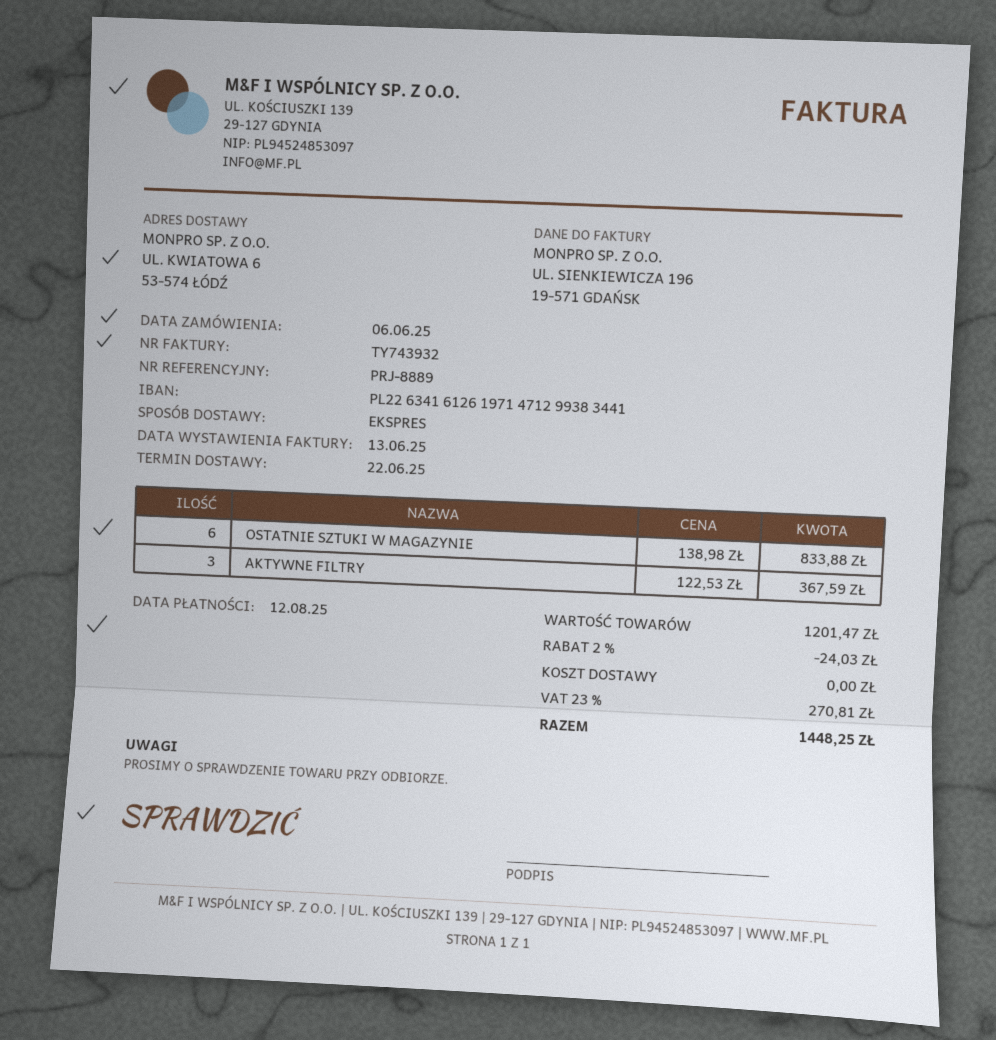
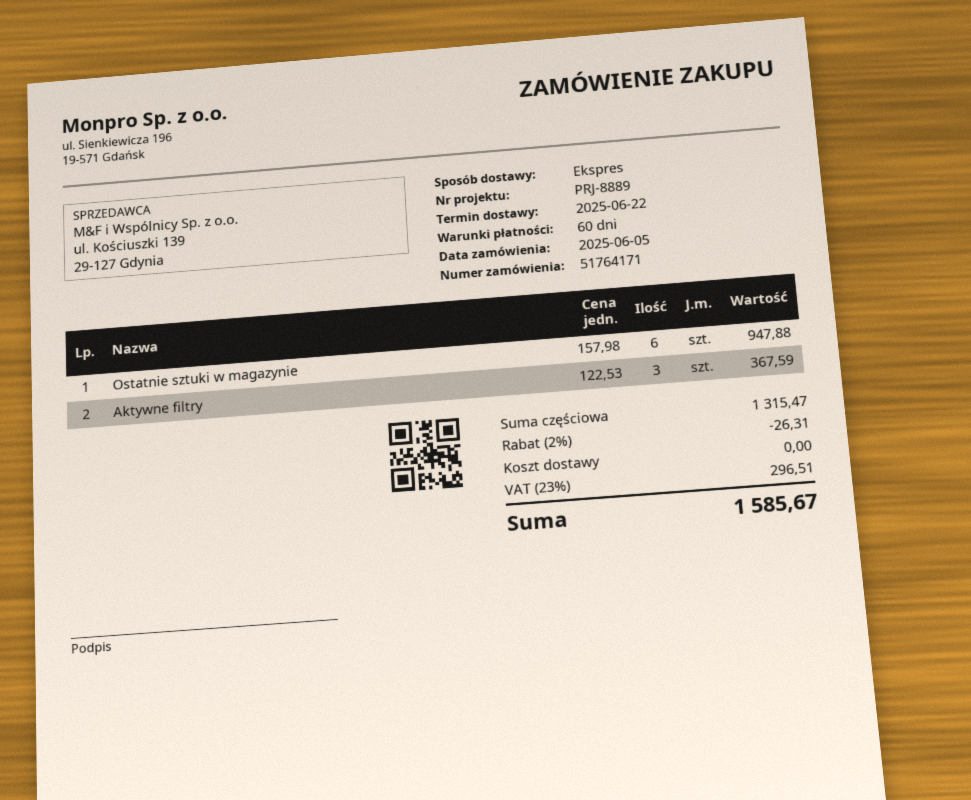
order date: 2025-06-06 -> 2025-06-05
OSTATNIE SZTUKI W MAGAZYNIE: 6 x 138.98 = 833.88 -> 6 x 157.98 = 947.88
subtotal: 1201.47 -> 1315.47
discount: 2% = 24.03 -> 2% = 26.31
tax: 23% = 270.81 -> 23% = 296.51
total: 1448.25 -> 1585.67

